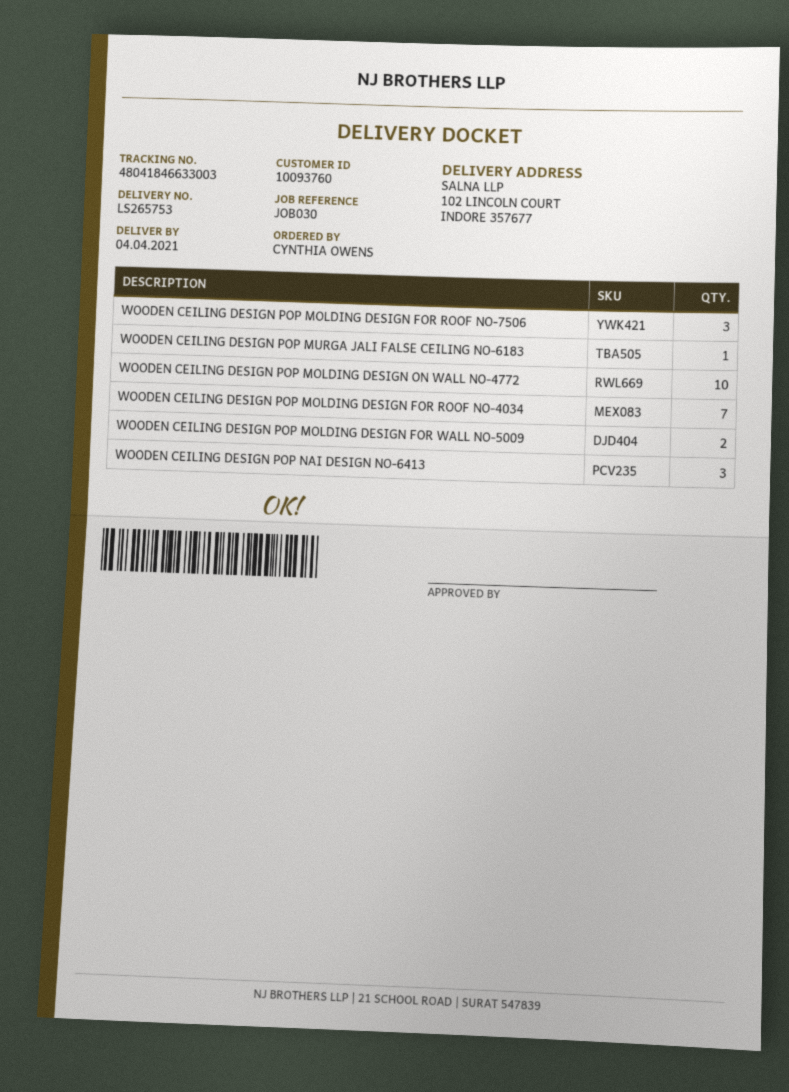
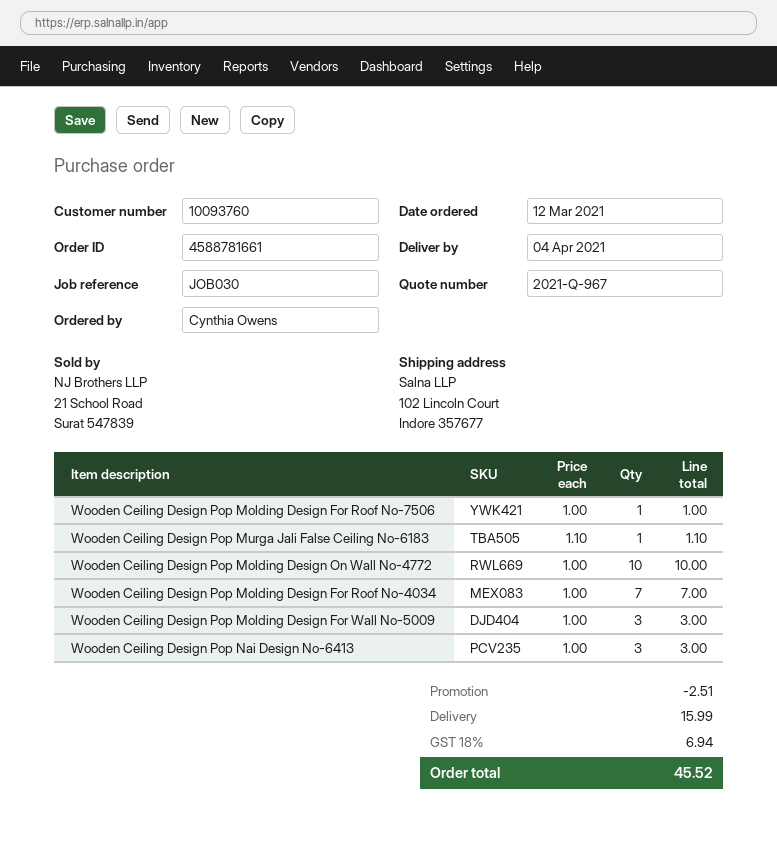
WOODEN CEILING DESIGN POP MOLDING DESIGN FOR ROOF NO-7506: 3 -> 1
WOODEN CEILING DESIGN POP MOLDING DESIGN FOR WALL NO-5009: 2 -> 3

